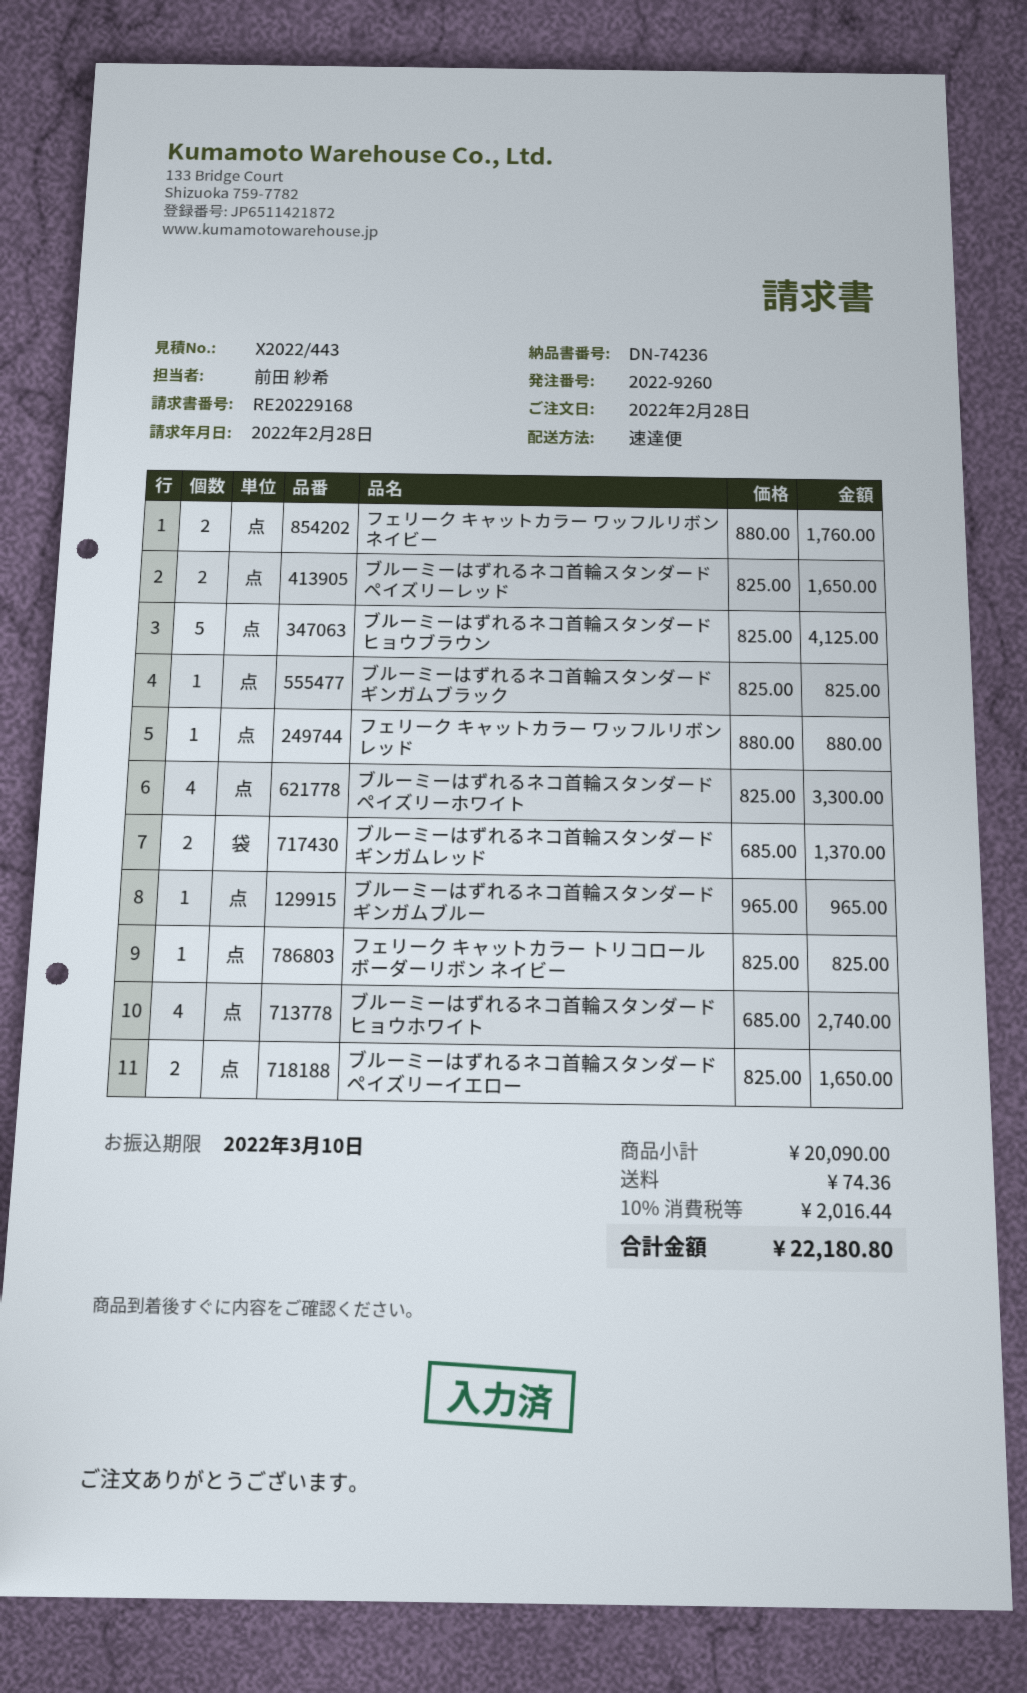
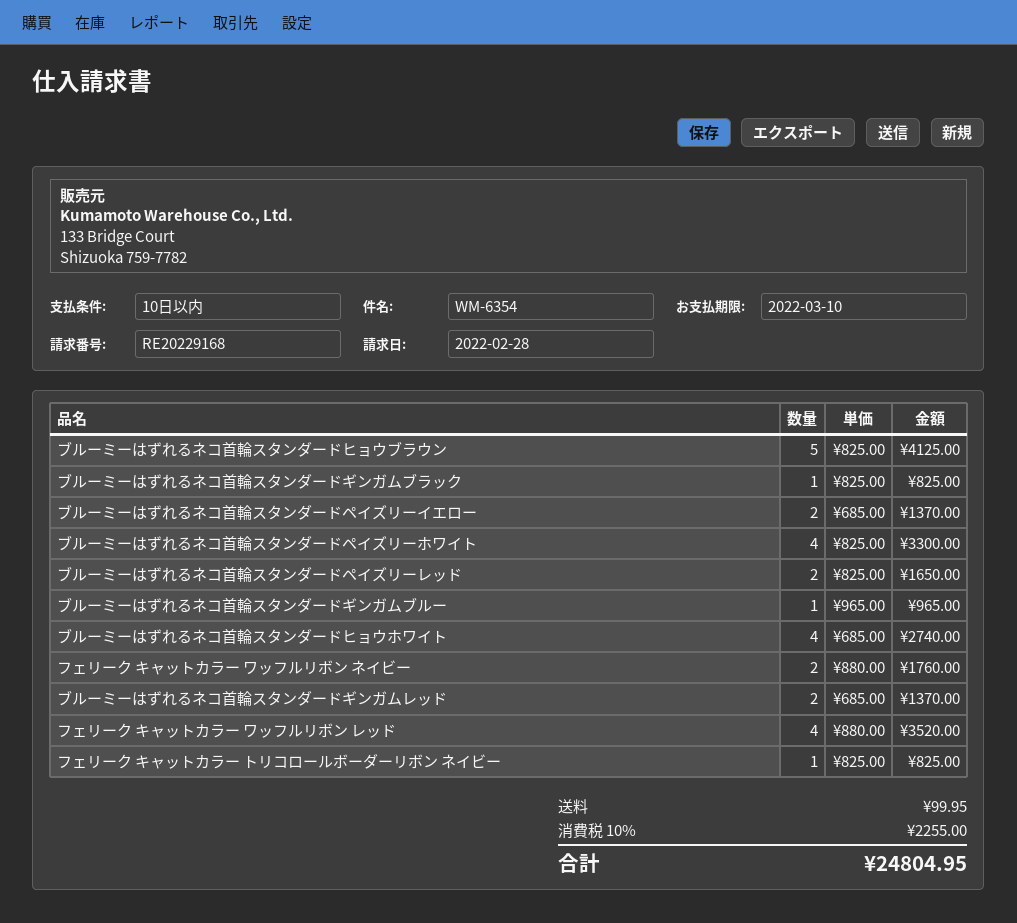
フェリーク キャットカラー ワッフルリボン レッド: 1 x 880.00 = 880.00 -> 4 x 880.00 = 3520.00
ブルーミーはずれるネコ首輪スタンダードペイズリーイエロー: 2 x 825.00 = 1650.00 -> 2 x 685.00 = 1370.00
shipping: 74.36 -> 99.95
tax: 10% = 2016.44 -> 10% = 2255.00
total: 22180.80 -> 24804.95

